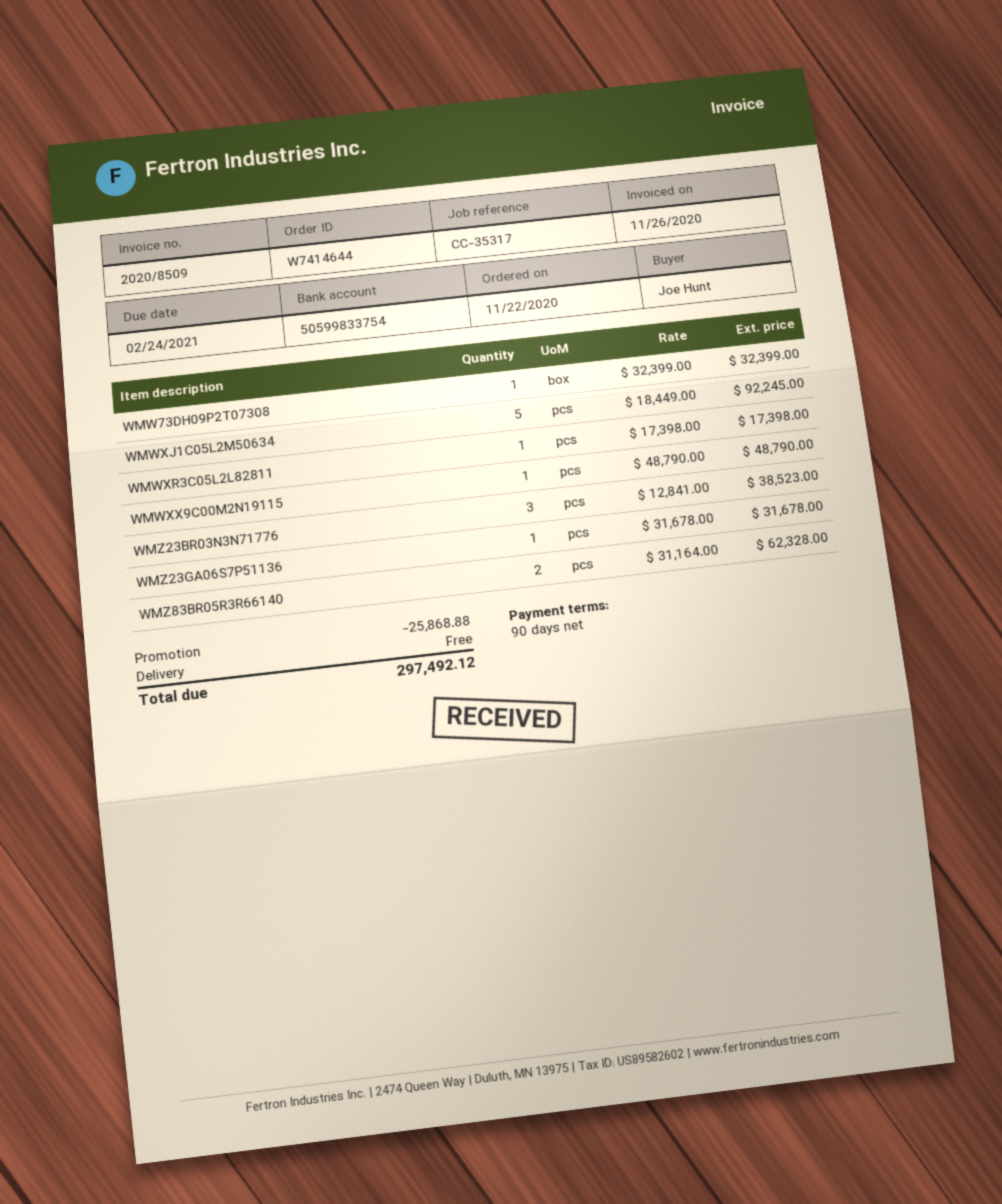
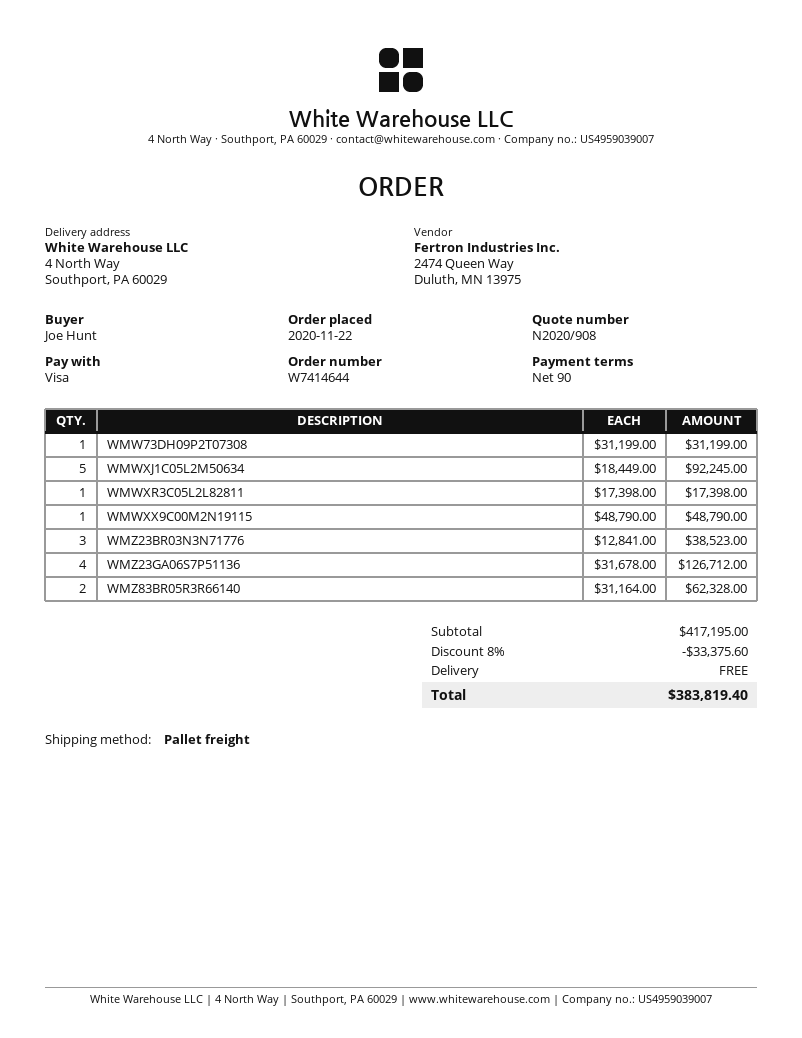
WMW73DH09P2T07308: 1 x 32399.00 = 32399.00 -> 1 x 31199.00 = 31199.00
WMZ23GA06S7P51136: 1 x 31678.00 = 31678.00 -> 4 x 31678.00 = 126712.00
discount: 25868.88 -> 33375.60
total: 297492.12 -> 383819.40

